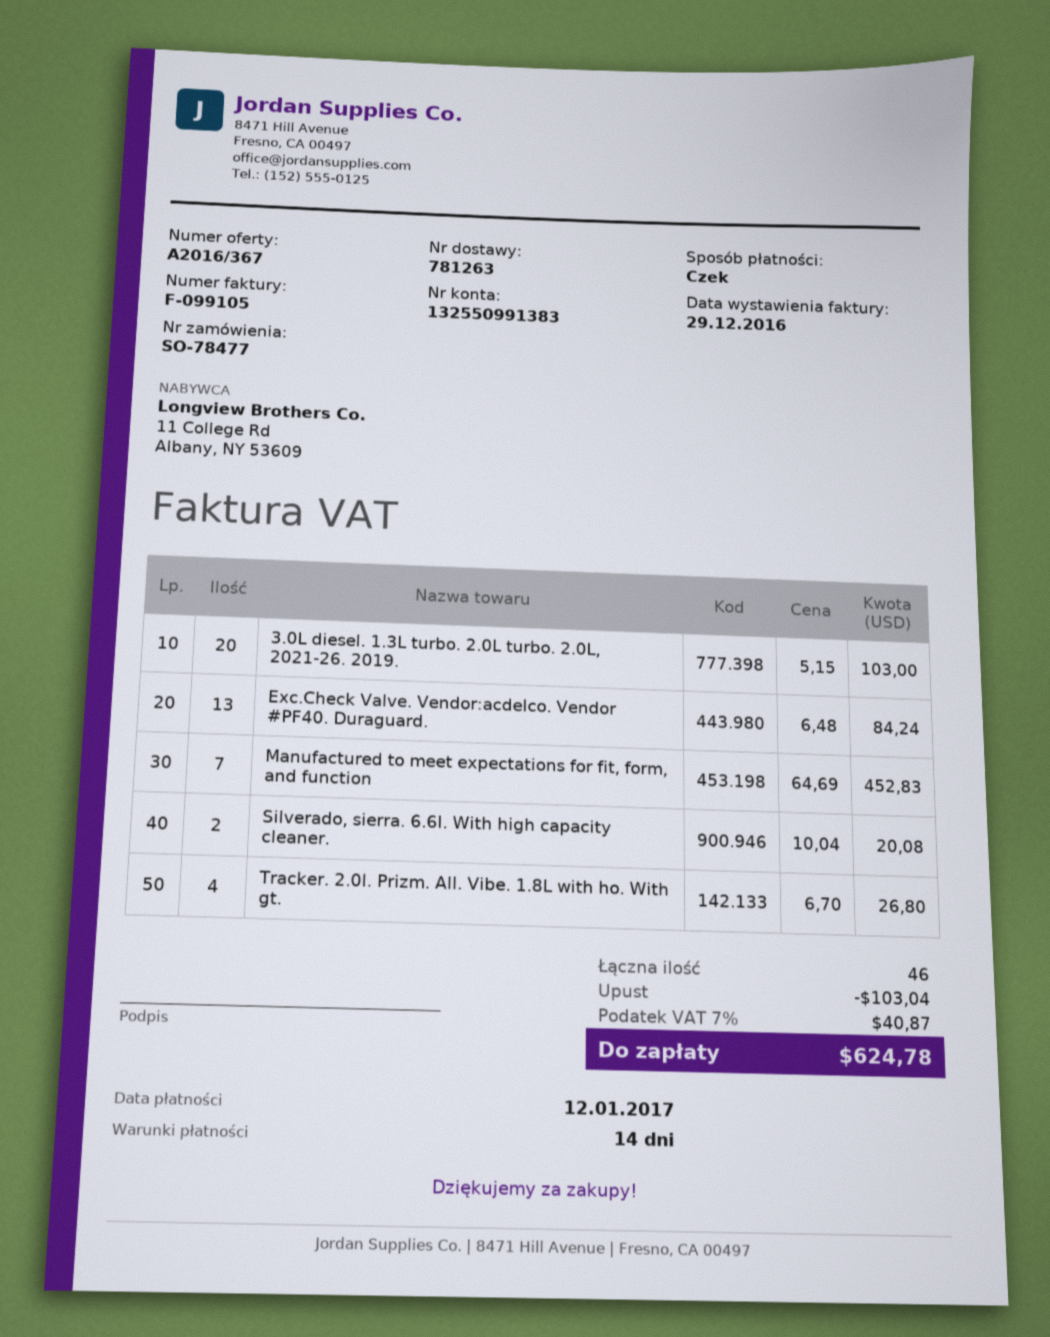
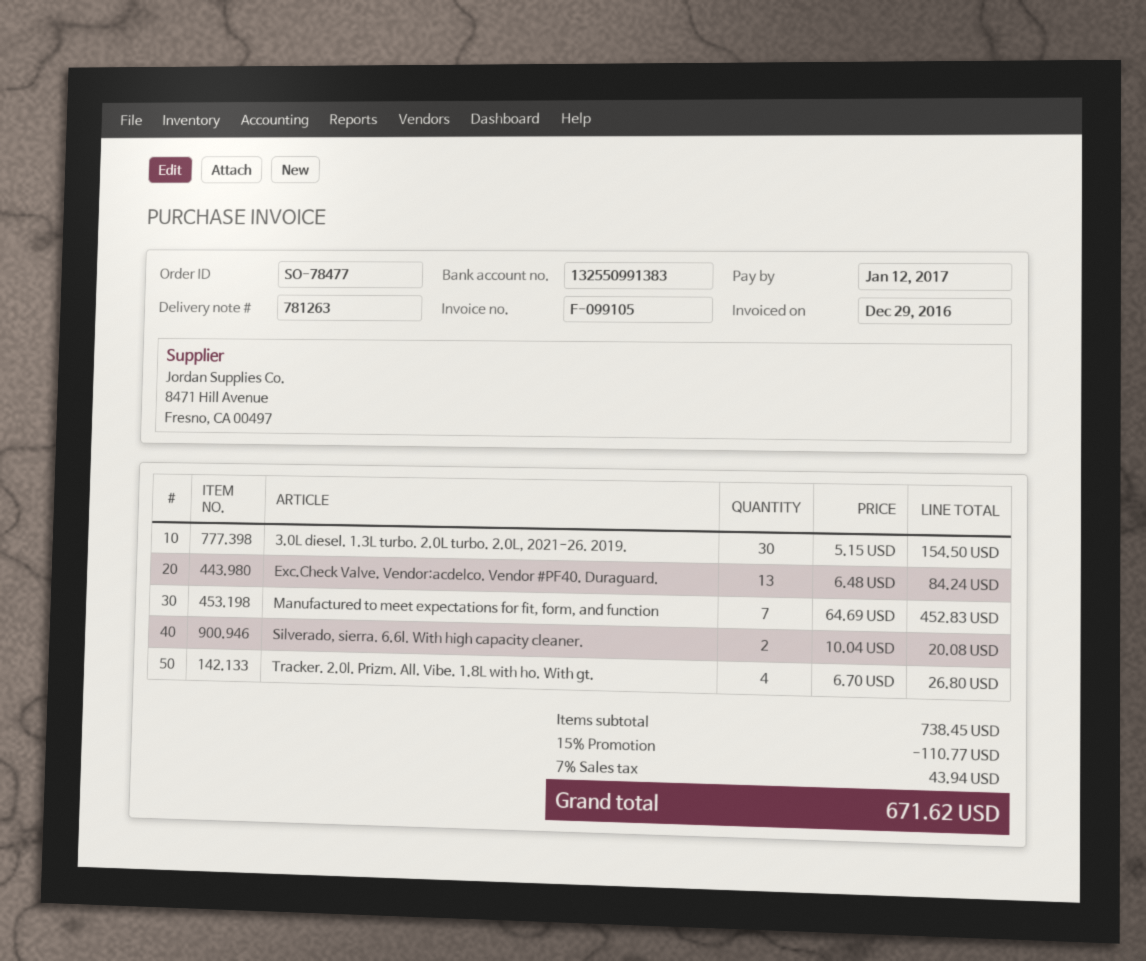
3.0L diesel. 1.3L turbo. 2.0L turbo. 2.0L, 2021-26. 2019.: 20 x 5.15 = 103.00 -> 30 x 5.15 = 154.50
discount: 103.04 -> 110.77
tax: 7% = 40.87 -> 7% = 43.94
total: 624.78 -> 671.62

